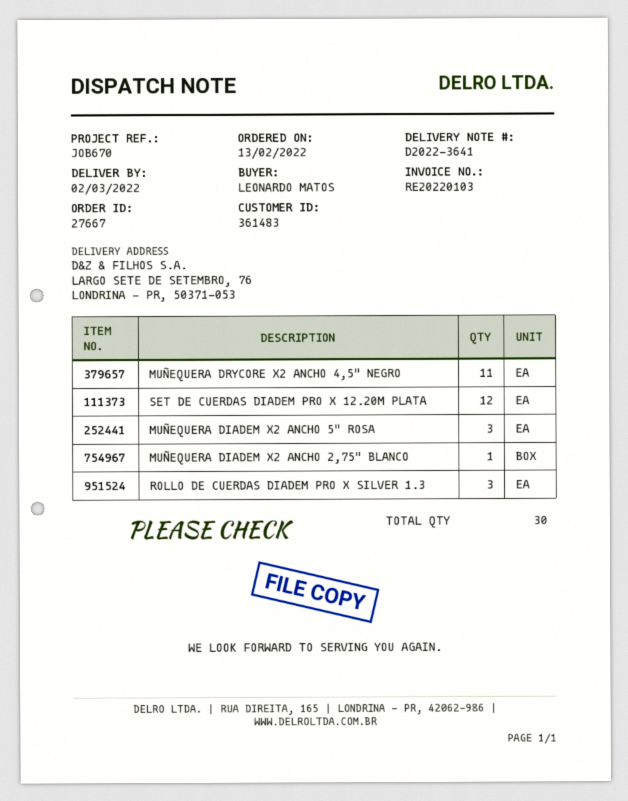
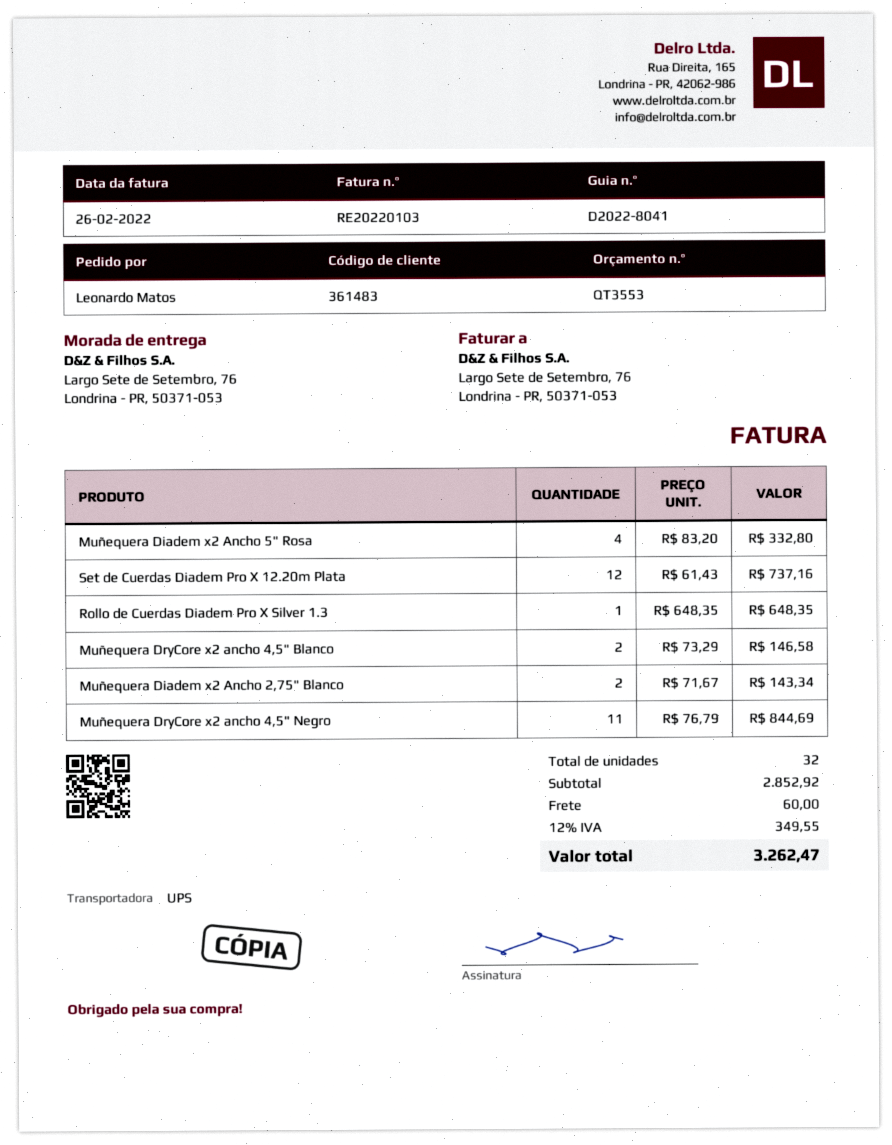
delivery note number: D2022-3641 -> D2022-8041
MUÑEQUERA DIADEM X2 ANCHO 5" ROSA: 3 -> 4
MUÑEQUERA DIADEM X2 ANCHO 2,75" BLANCO: 1 -> 2
ROLLO DE CUERDAS DIADEM PRO X SILVER 1.3: 3 -> 1
Muñequera DryCore x2 ancho 4,5" Blanco: none -> 2
total quantity: 30 -> 32

